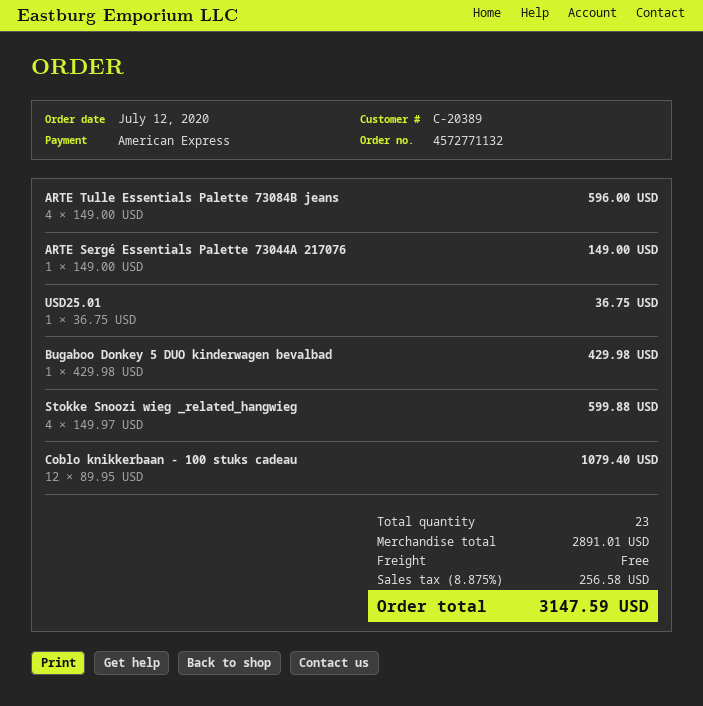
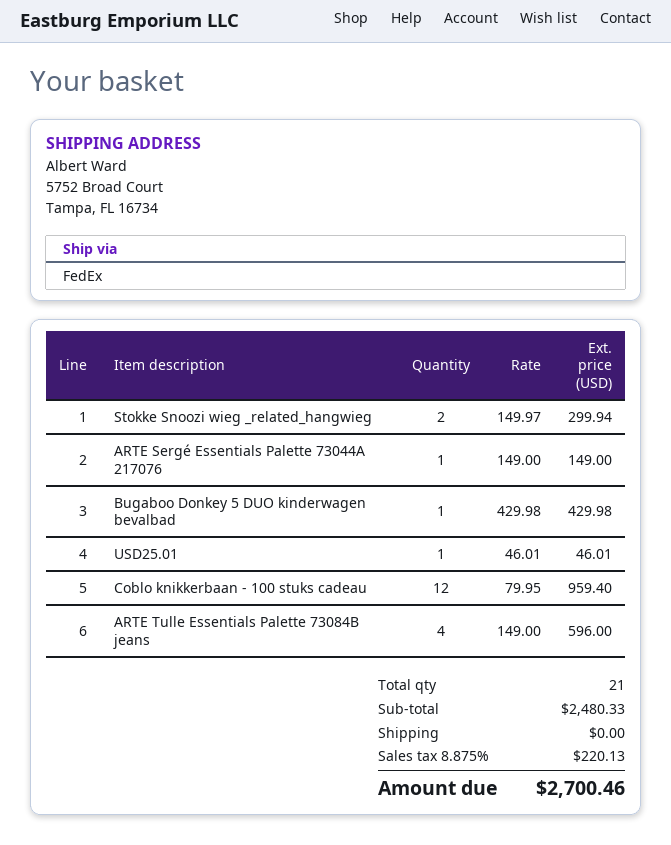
USD25.01: 1 x 36.75 = 36.75 -> 1 x 46.01 = 46.01
Stokke Snoozi wieg _related_hangwieg: 4 x 149.97 = 599.88 -> 2 x 149.97 = 299.94
Coblo knikkerbaan - 100 stuks cadeau: 12 x 89.95 = 1079.40 -> 12 x 79.95 = 959.40
total quantity: 23 -> 21
subtotal: 2891.01 -> 2480.33
tax: 8.875% = 256.58 -> 8.875% = 220.13
total: 3147.59 -> 2700.46

